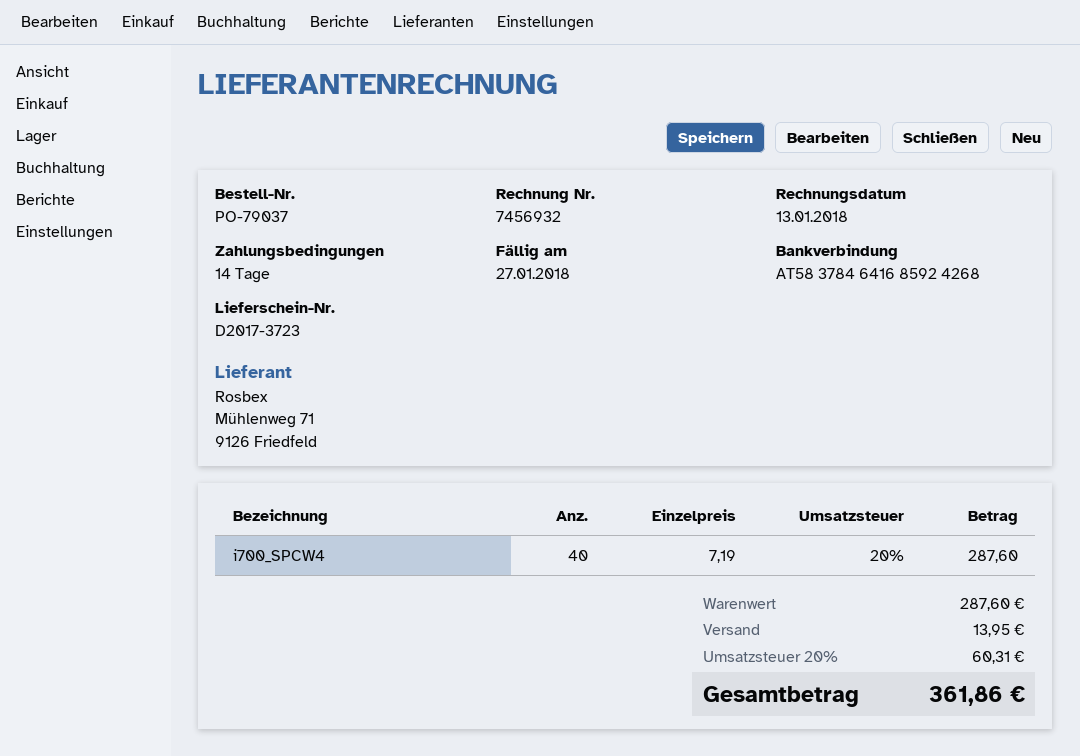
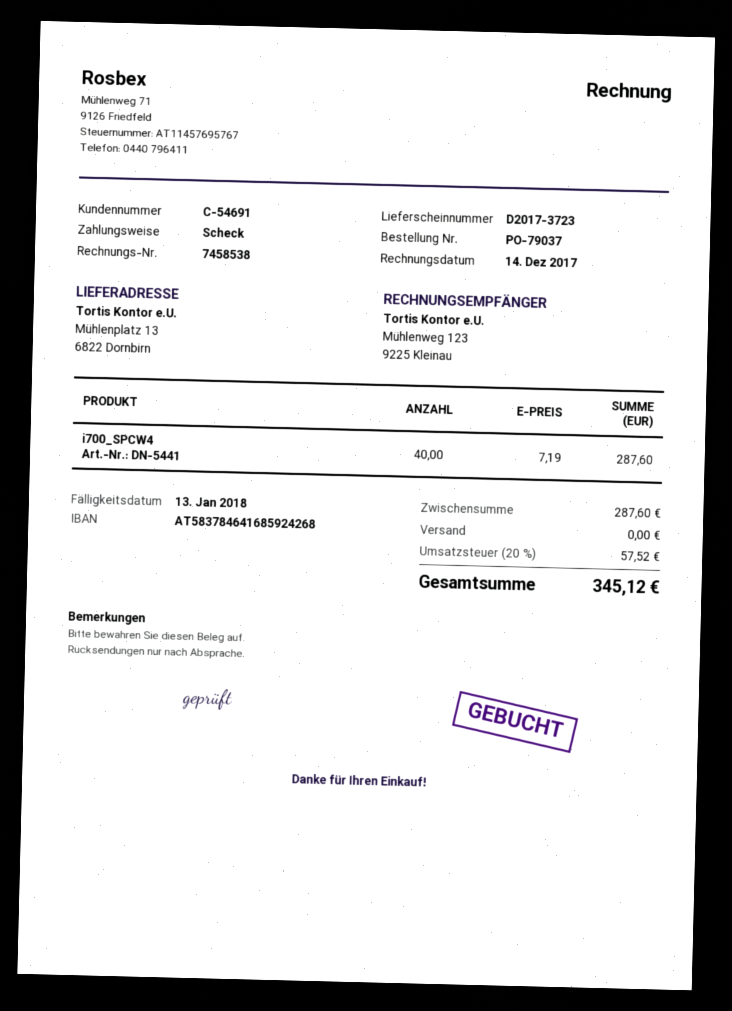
invoice number: 7456932 -> 7458538
invoice date: 2018-01-13 -> 2017-12-14
due date: 2018-01-27 -> 2018-01-13
shipping: 13.95 -> 0.00
tax: 20% = 60.31 -> 20% = 57.52
total: 361.86 -> 345.12

